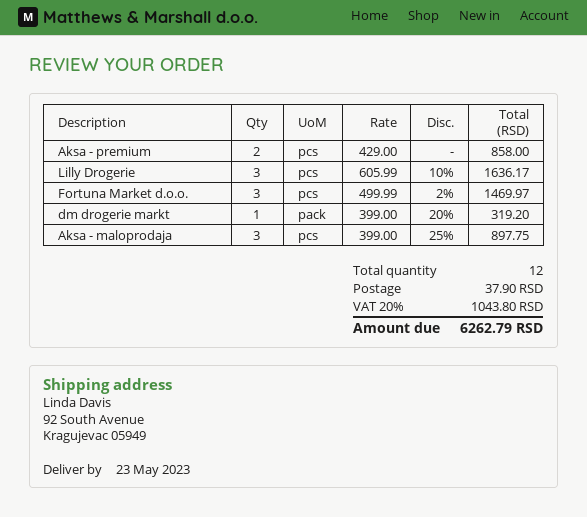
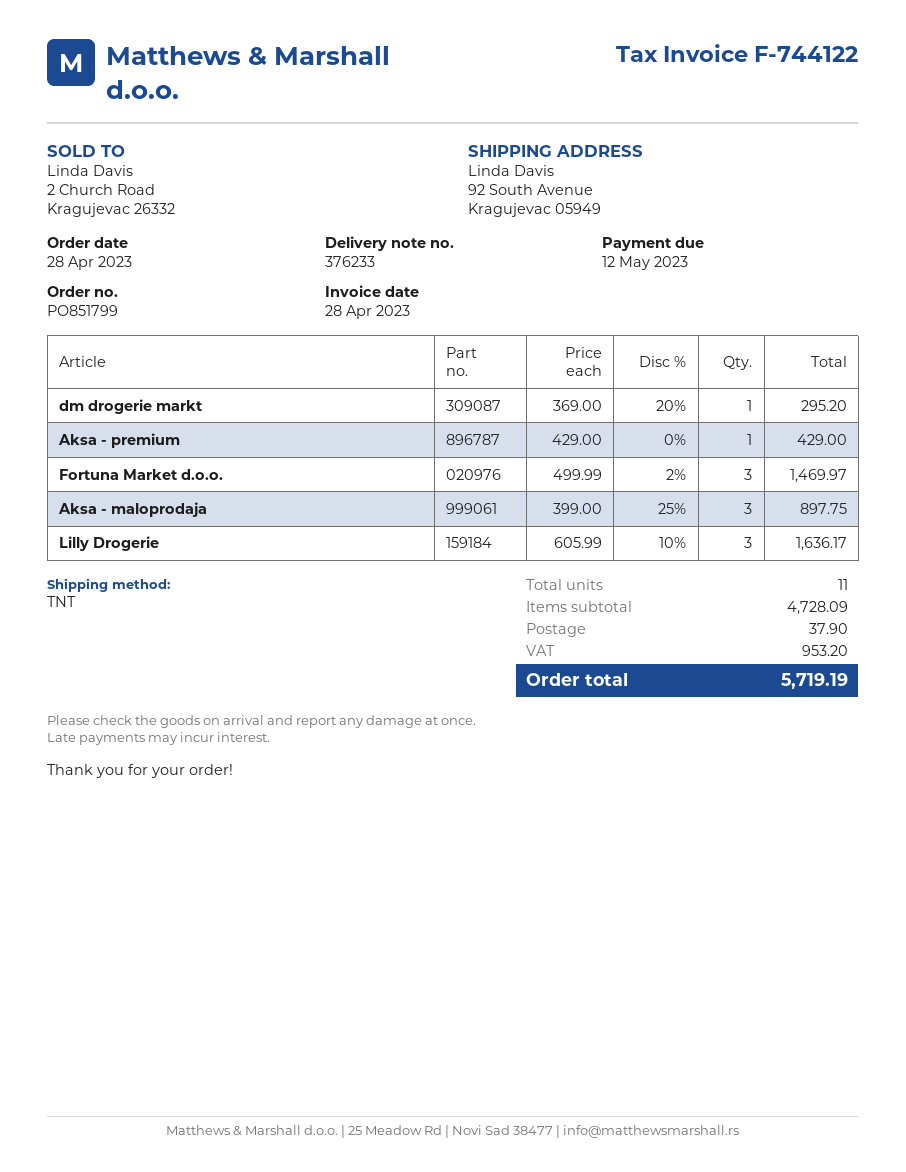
Aksa - premium: 2 x 429.00 = 858.00 -> 1 x 429.00 = 429.00
dm drogerie markt: 1 x 399.00 - 20% = 319.20 -> 1 x 369.00 - 20% = 295.20
total quantity: 12 -> 11
tax: 1043.80 -> 953.20
total: 6262.79 -> 5719.19

